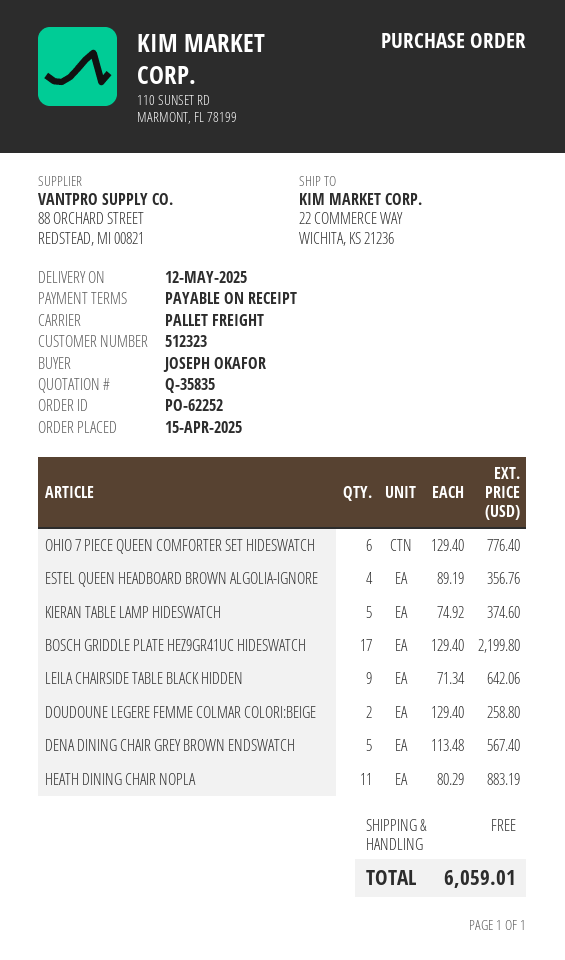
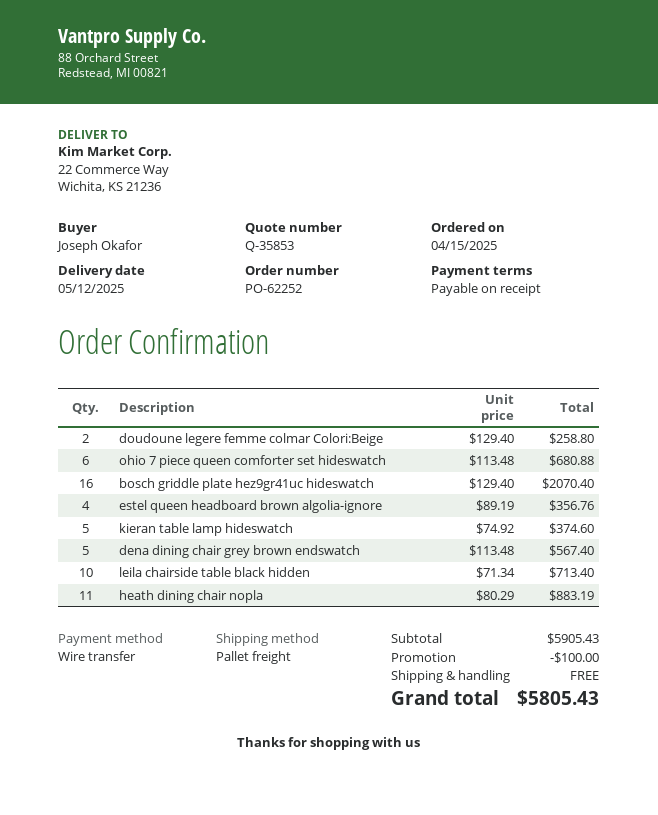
quote number: Q-35835 -> Q-35853
OHIO 7 PIECE QUEEN COMFORTER SET HIDESWATCH: 6 x 129.40 = 776.40 -> 6 x 113.48 = 680.88
BOSCH GRIDDLE PLATE HEZ9GR41UC HIDESWATCH: 17 x 129.40 = 2199.80 -> 16 x 129.40 = 2070.40
LEILA CHAIRSIDE TABLE BLACK HIDDEN: 9 x 71.34 = 642.06 -> 10 x 71.34 = 713.40
discount: none -> 100.00
total: 6059.01 -> 5805.43

